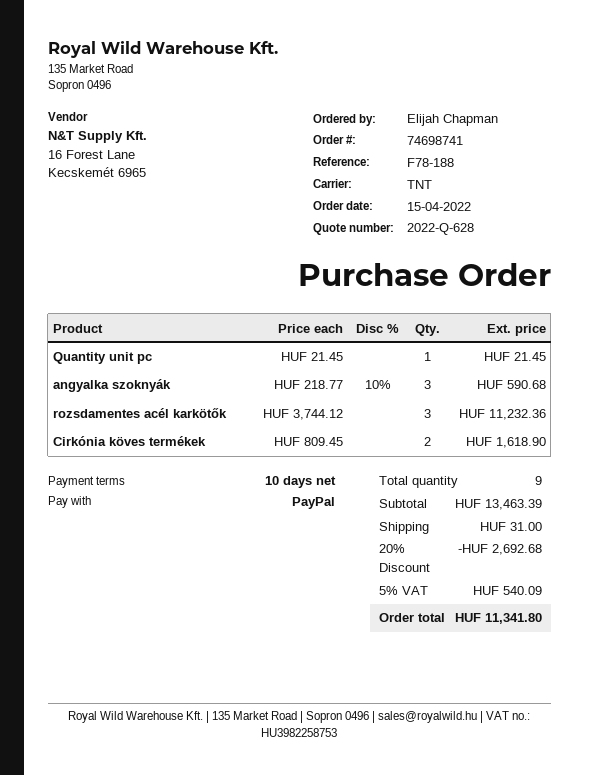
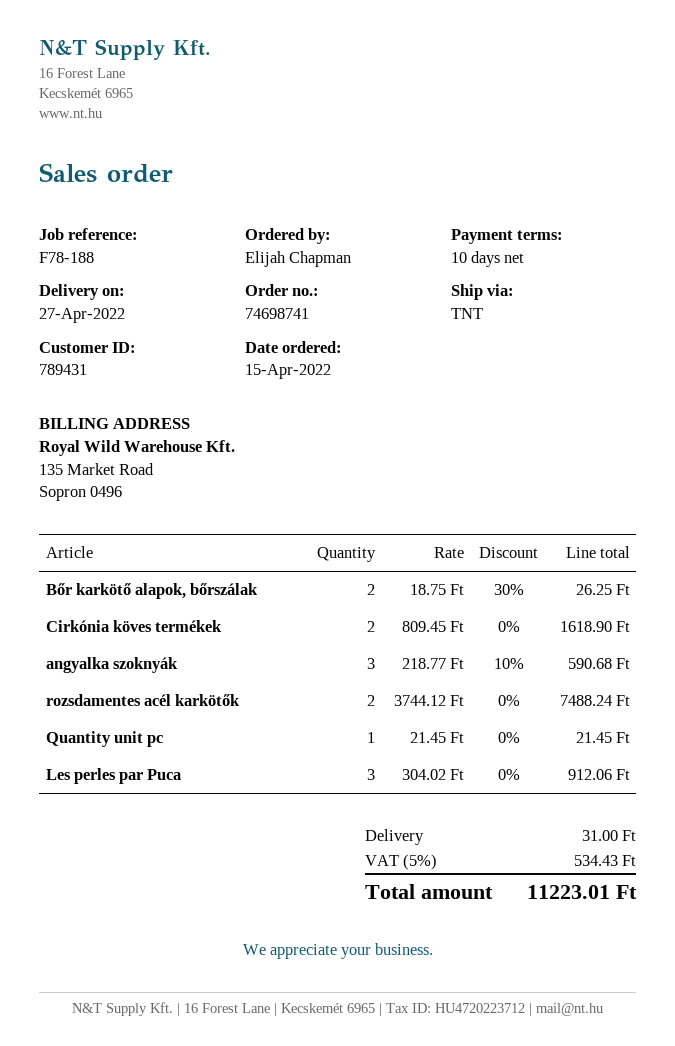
rozsdamentes acél karkötők: 3 x 3744.12 = 11232.36 -> 2 x 3744.12 = 7488.24
Bőr karkötő alapok, bőrszálak: none -> 2 x 18.75 - 30% = 26.25
Les perles par Puca: none -> 3 x 304.02 = 912.06
discount: 20% = 2692.68 -> none
tax: 5% = 540.09 -> 5% = 534.43
total: 11341.80 -> 11223.01

